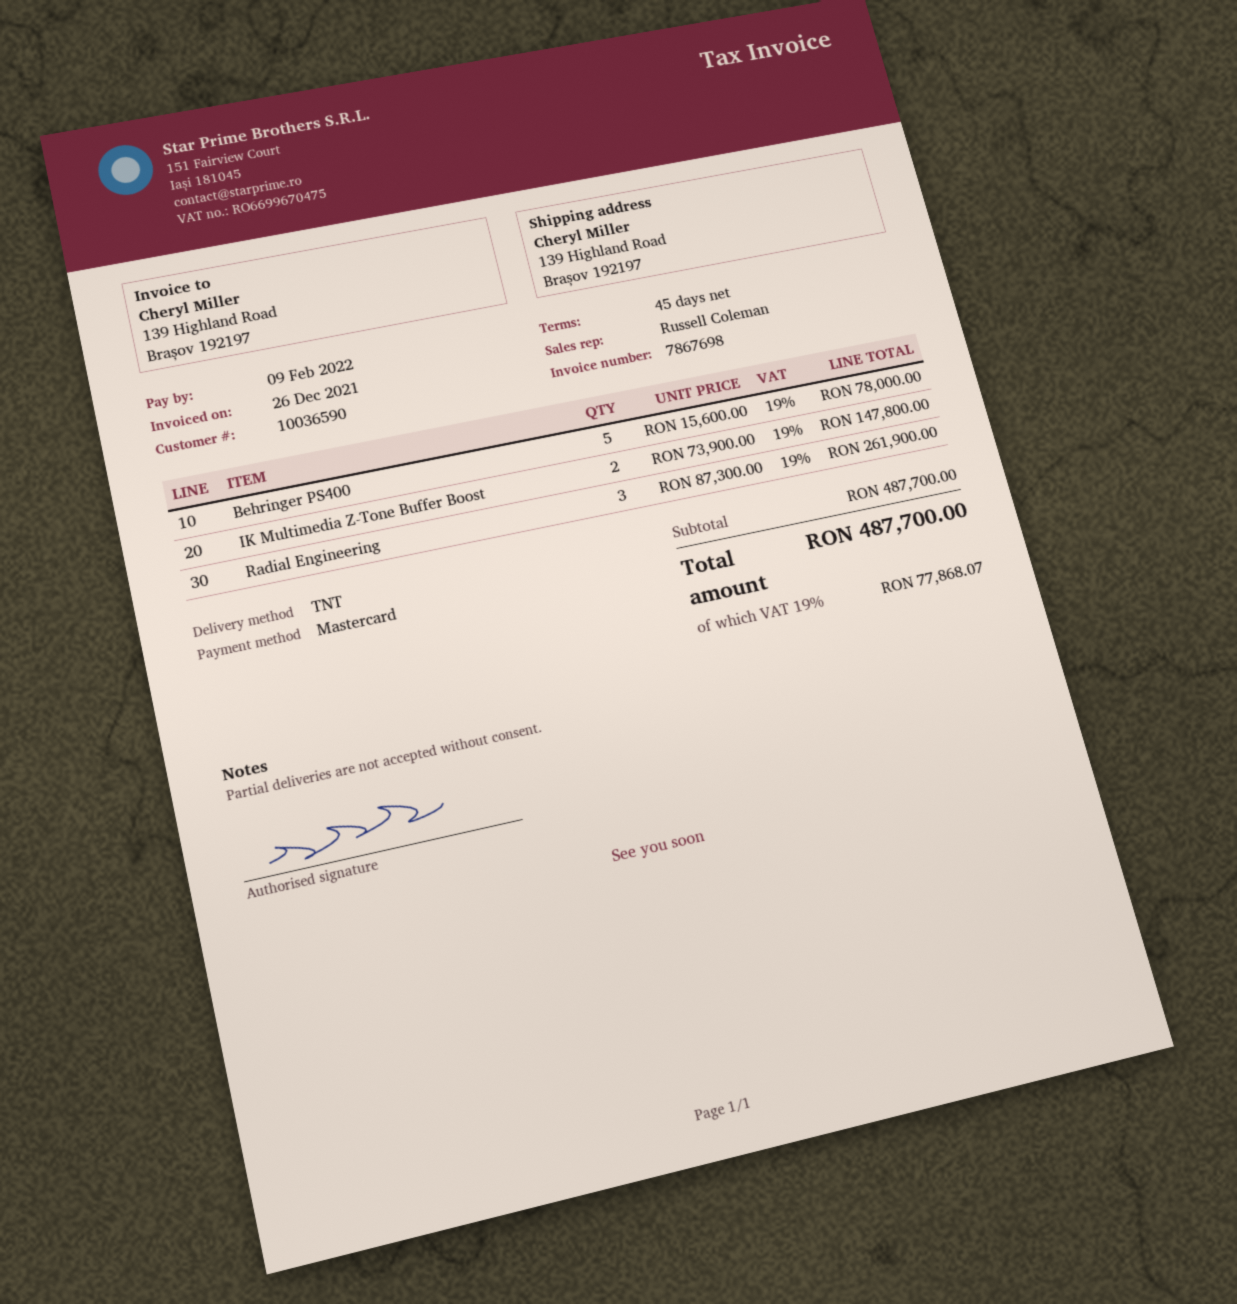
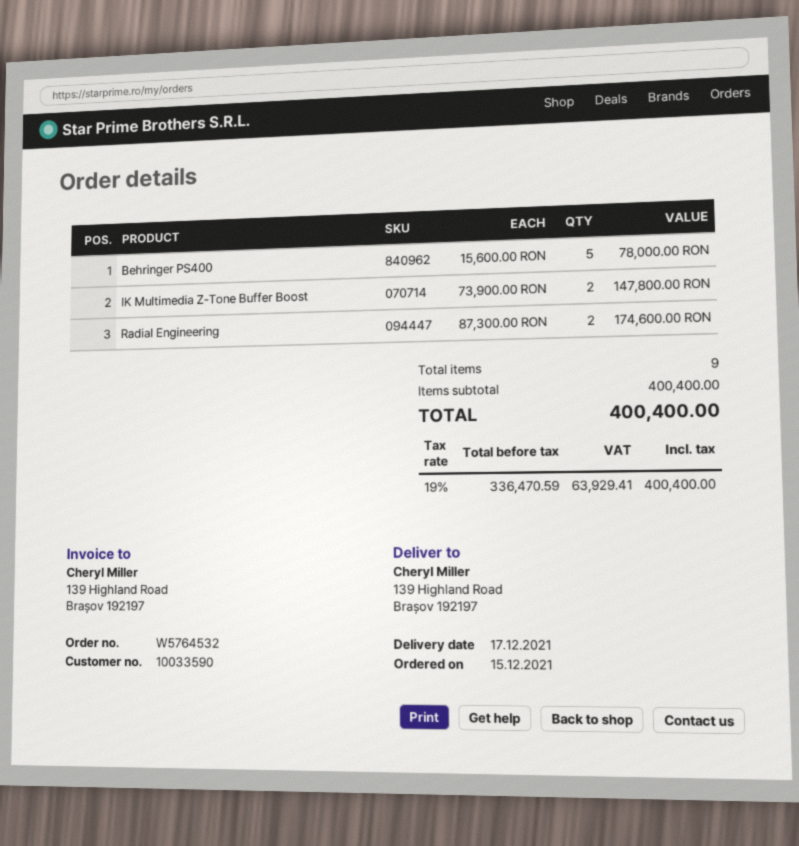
customer number: 10036590 -> 10033590
Radial Engineering: 3 x 87300.00 = 261900.00 -> 2 x 87300.00 = 174600.00
subtotal: 487700.00 -> 400400.00
tax: 19% = 77868.07 -> 19% = 63929.41
total: 487700.00 -> 400400.00

